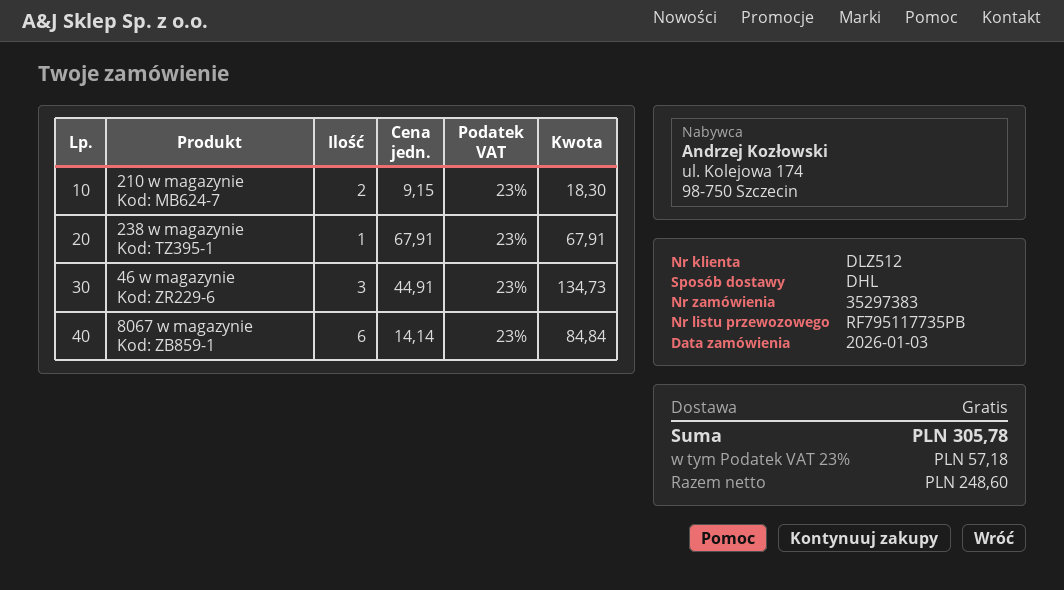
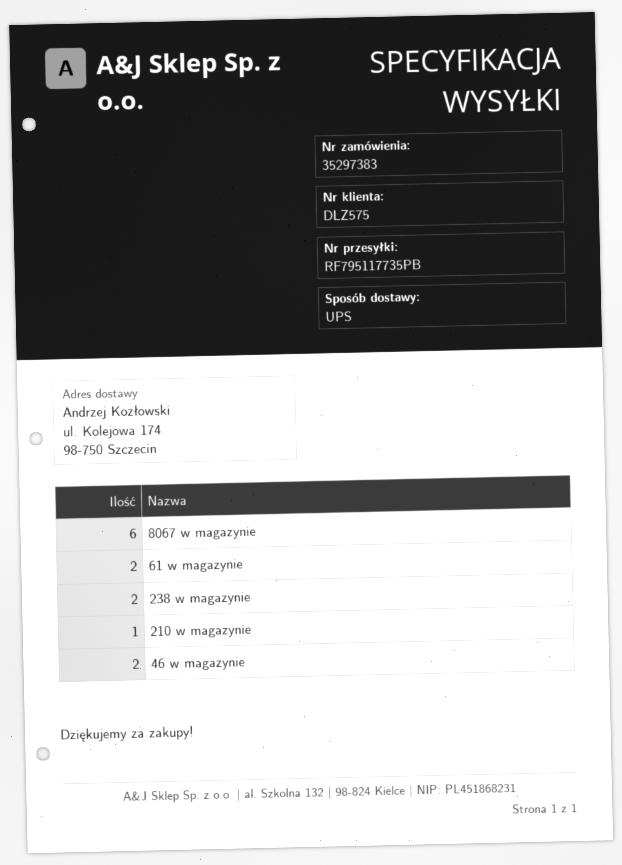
customer number: DLZ512 -> DLZ575
shipping method: DHL -> UPS
210 w magazynie: 2 -> 1
238 w magazynie: 1 -> 2
46 w magazynie: 3 -> 2
61 w magazynie: none -> 2

